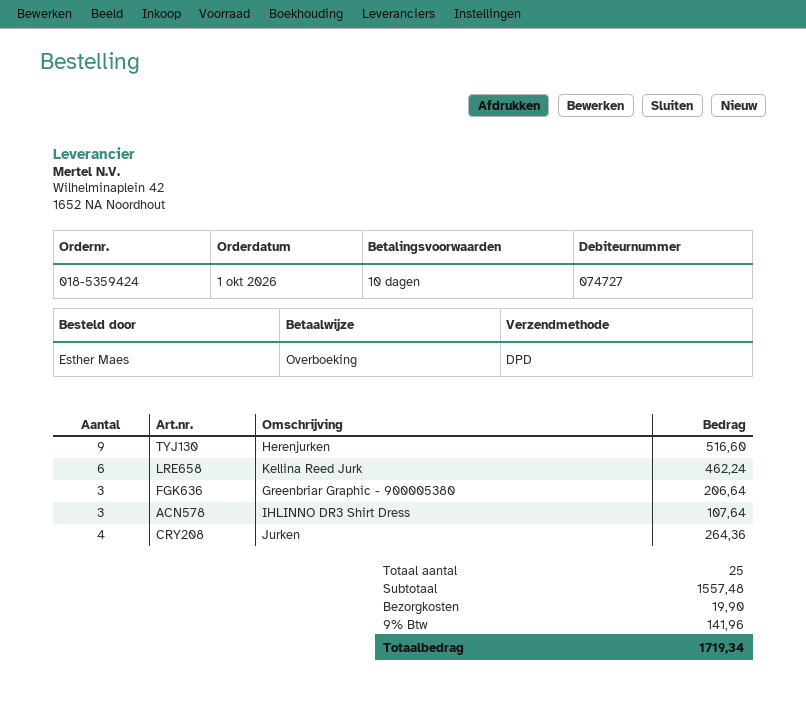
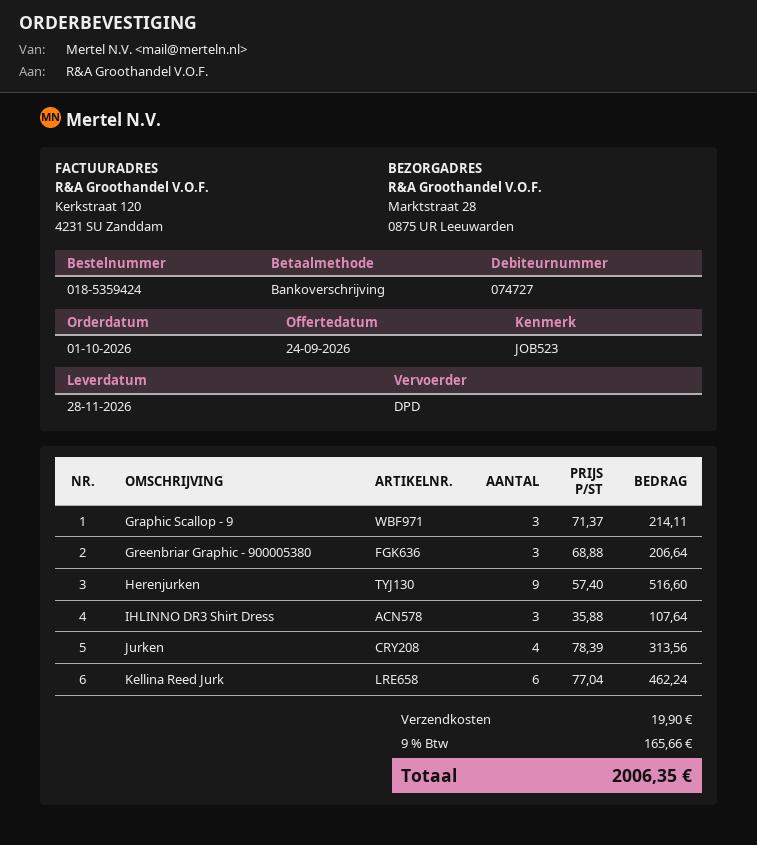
Jurken: 4 for 264.36 -> 4 for 313.56
Graphic Scallop - 9: none -> 3 for 214.11
tax: 9% = 141.96 -> 9% = 165.66
total: 1719.34 -> 2006.35

